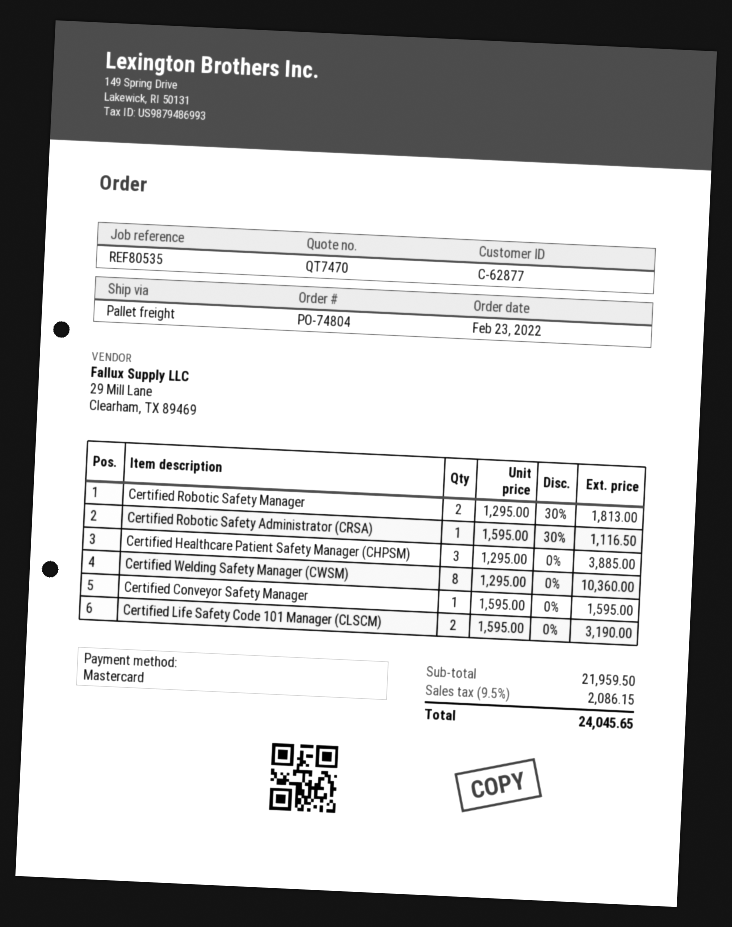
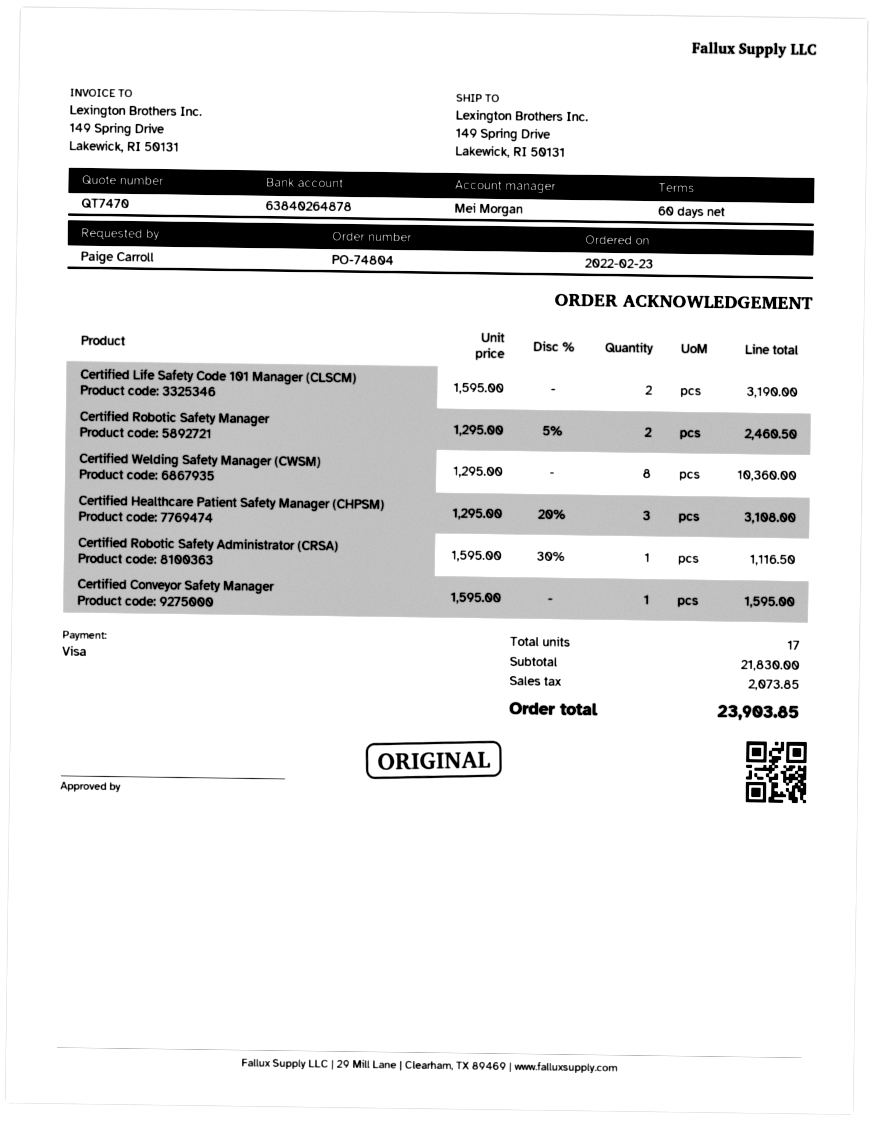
payment method: Mastercard -> Visa
Certified Robotic Safety Manager: 2 x 1295.00 - 30% = 1813.00 -> 2 x 1295.00 - 5% = 2460.50
Certified Healthcare Patient Safety Manager (CHPSM): 3 x 1295.00 = 3885.00 -> 3 x 1295.00 - 20% = 3108.00
subtotal: 21959.50 -> 21830.00
tax: 2086.15 -> 2073.85
total: 24045.65 -> 23903.85

